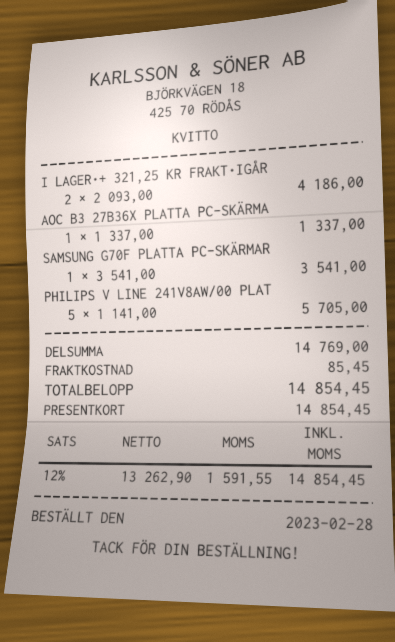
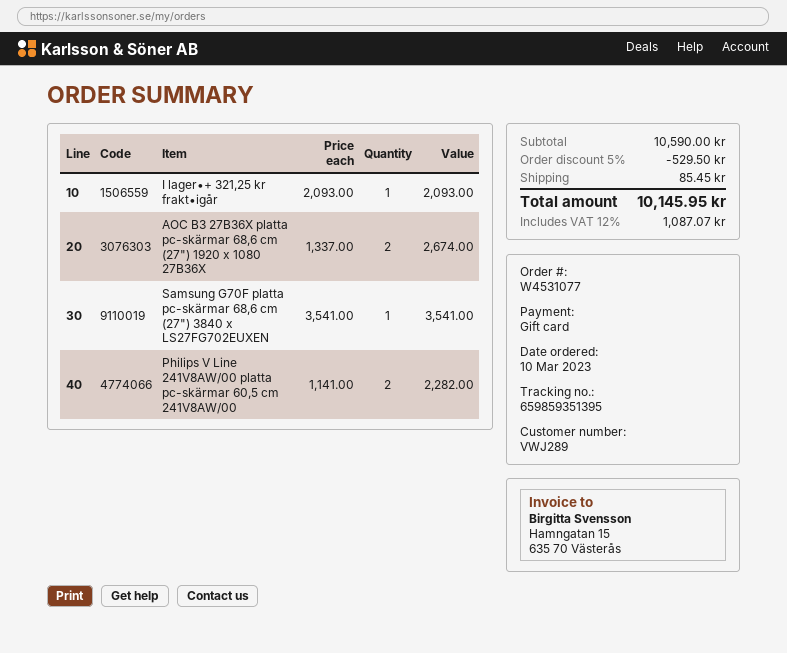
order date: 2023-02-28 -> 2023-03-10
I LAGER•+ 321,25 KR FRAKT•IGÅR: 2 x 2093.00 = 4186.00 -> 1 x 2093.00 = 2093.00
AOC B3 27B36X PLATTA PC-SKÄRMA: 1 x 1337.00 = 1337.00 -> 2 x 1337.00 = 2674.00
PHILIPS V LINE 241V8AW/00 PLAT: 5 x 1141.00 = 5705.00 -> 2 x 1141.00 = 2282.00
subtotal: 14769.00 -> 10590.00
discount: none -> 5% = 529.50
tax: 12% = 1591.55 -> 12% = 1087.07
total: 14854.45 -> 10145.95

